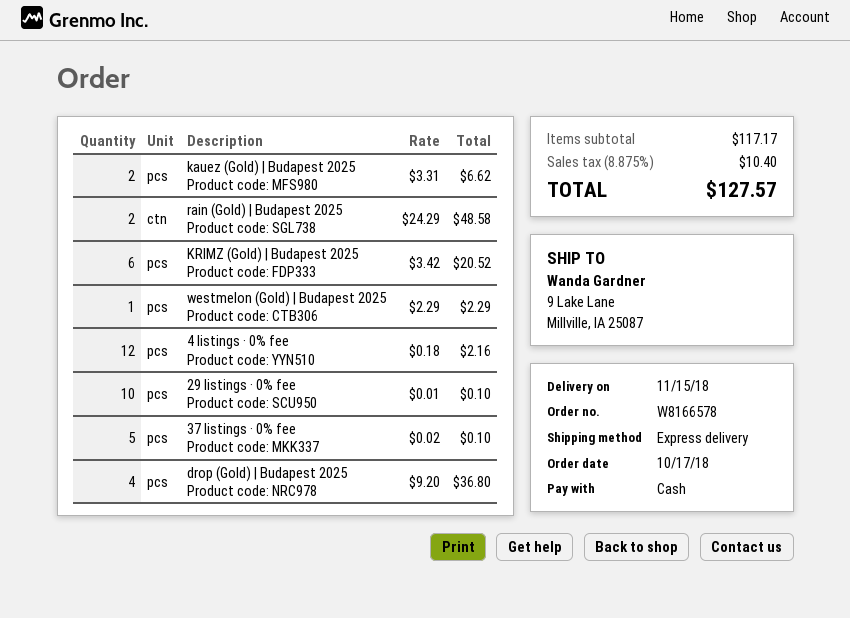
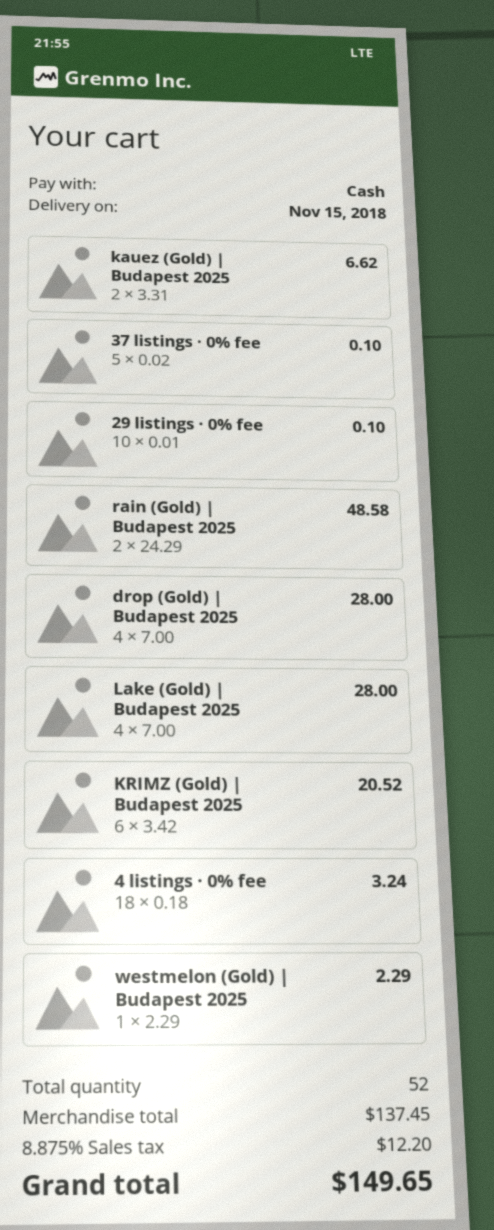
4 listings · 0% fee: 12 x 0.18 = 2.16 -> 18 x 0.18 = 3.24
drop (Gold) | Budapest 2025: 4 x 9.20 = 36.80 -> 4 x 7.00 = 28.00
Lake (Gold) | Budapest 2025: none -> 4 x 7.00 = 28.00
subtotal: 117.17 -> 137.45
tax: 8.875% = 10.40 -> 8.875% = 12.20
total: 127.57 -> 149.65

